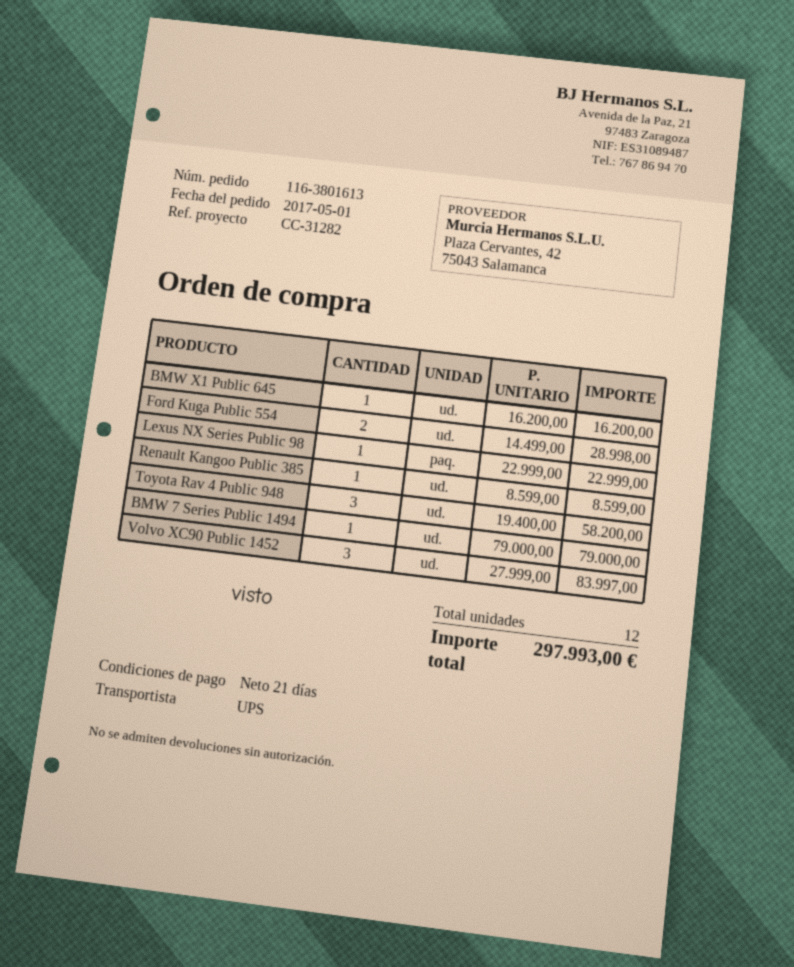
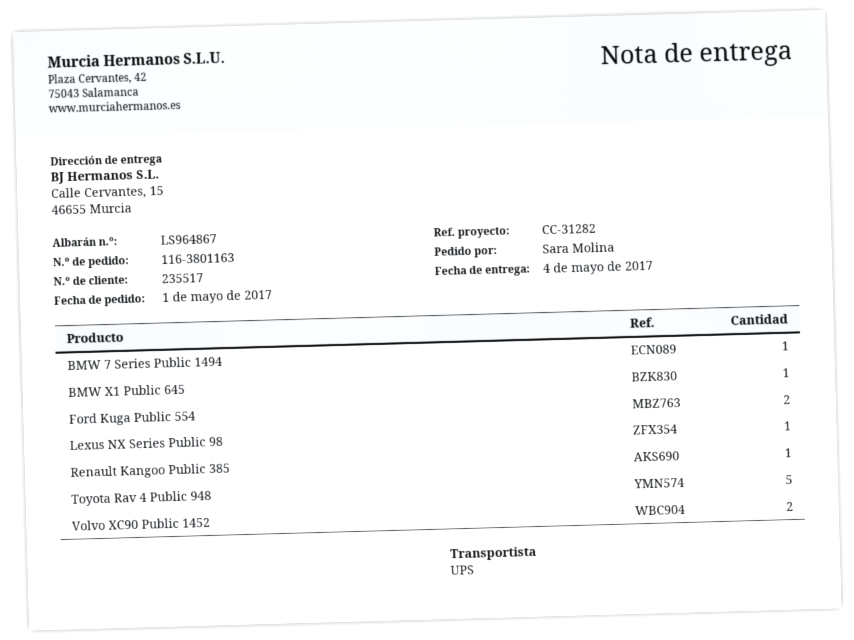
order number: 116-3801613 -> 116-3801163
Toyota Rav 4 Public 948: 3 -> 5
Volvo XC90 Public 1452: 3 -> 2

